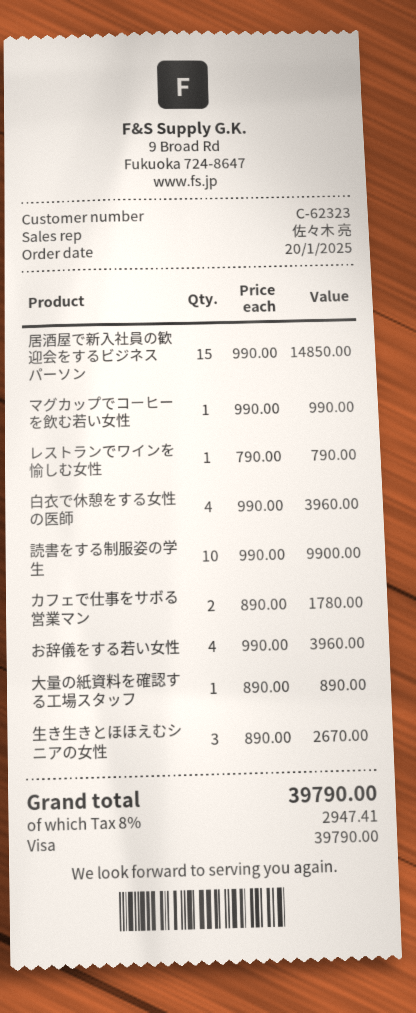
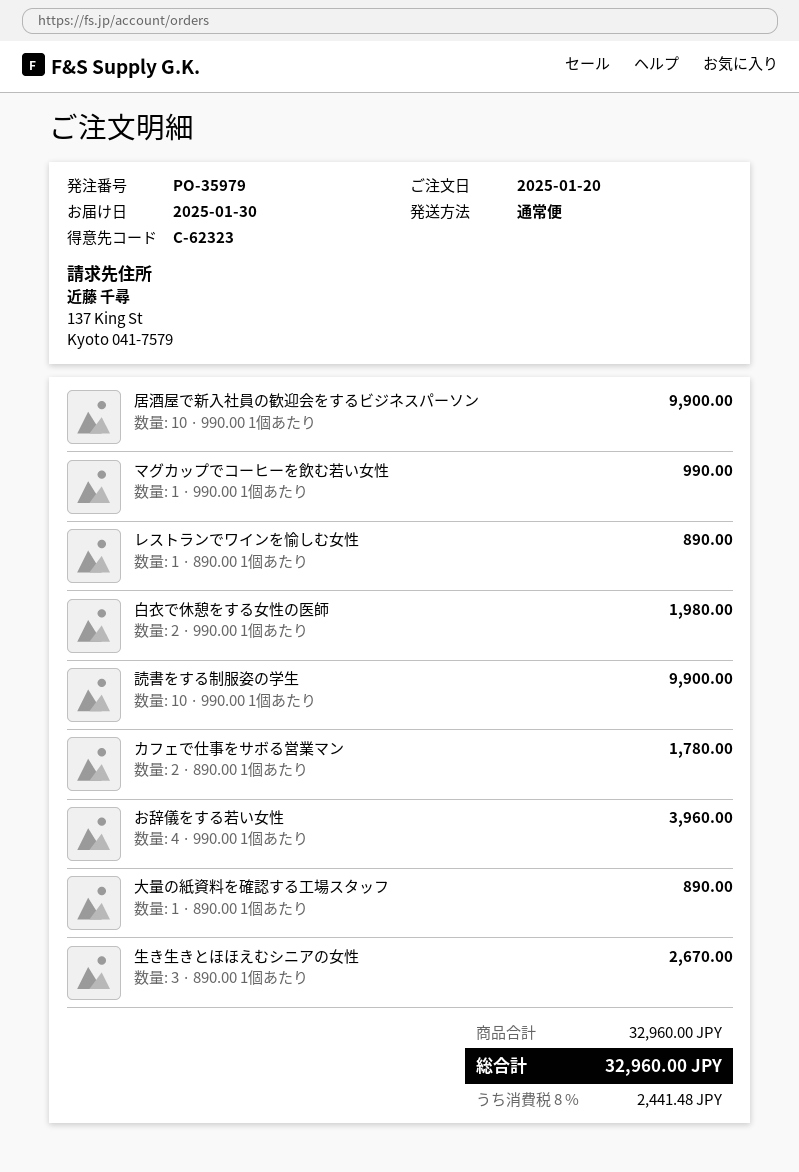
居酒屋で新入社員の歓迎会をするビジネスパーソン: 15 x 990.00 = 14850.00 -> 10 x 990.00 = 9900.00
レストランでワインを愉しむ女性: 1 x 790.00 = 790.00 -> 1 x 890.00 = 890.00
白衣で休憩をする女性の医師: 4 x 990.00 = 3960.00 -> 2 x 990.00 = 1980.00
tax: 8% = 2947.41 -> 8% = 2441.48
total: 39790.00 -> 32960.00

